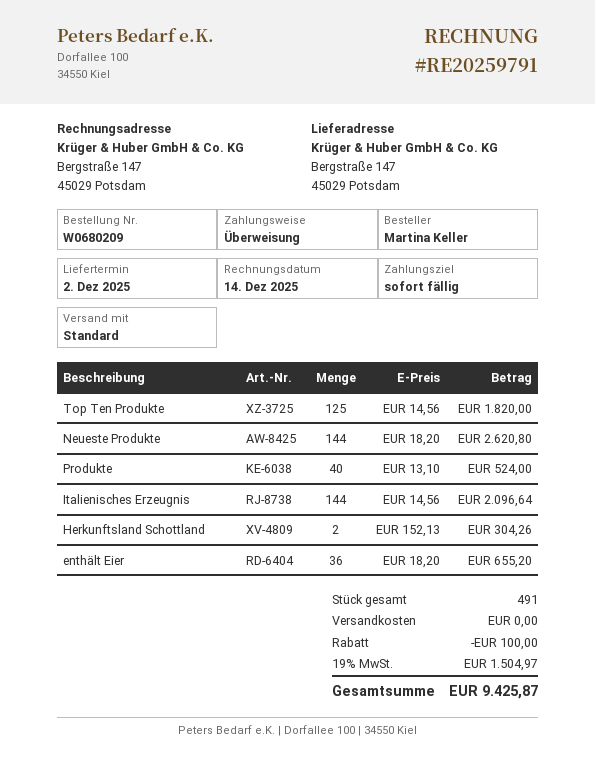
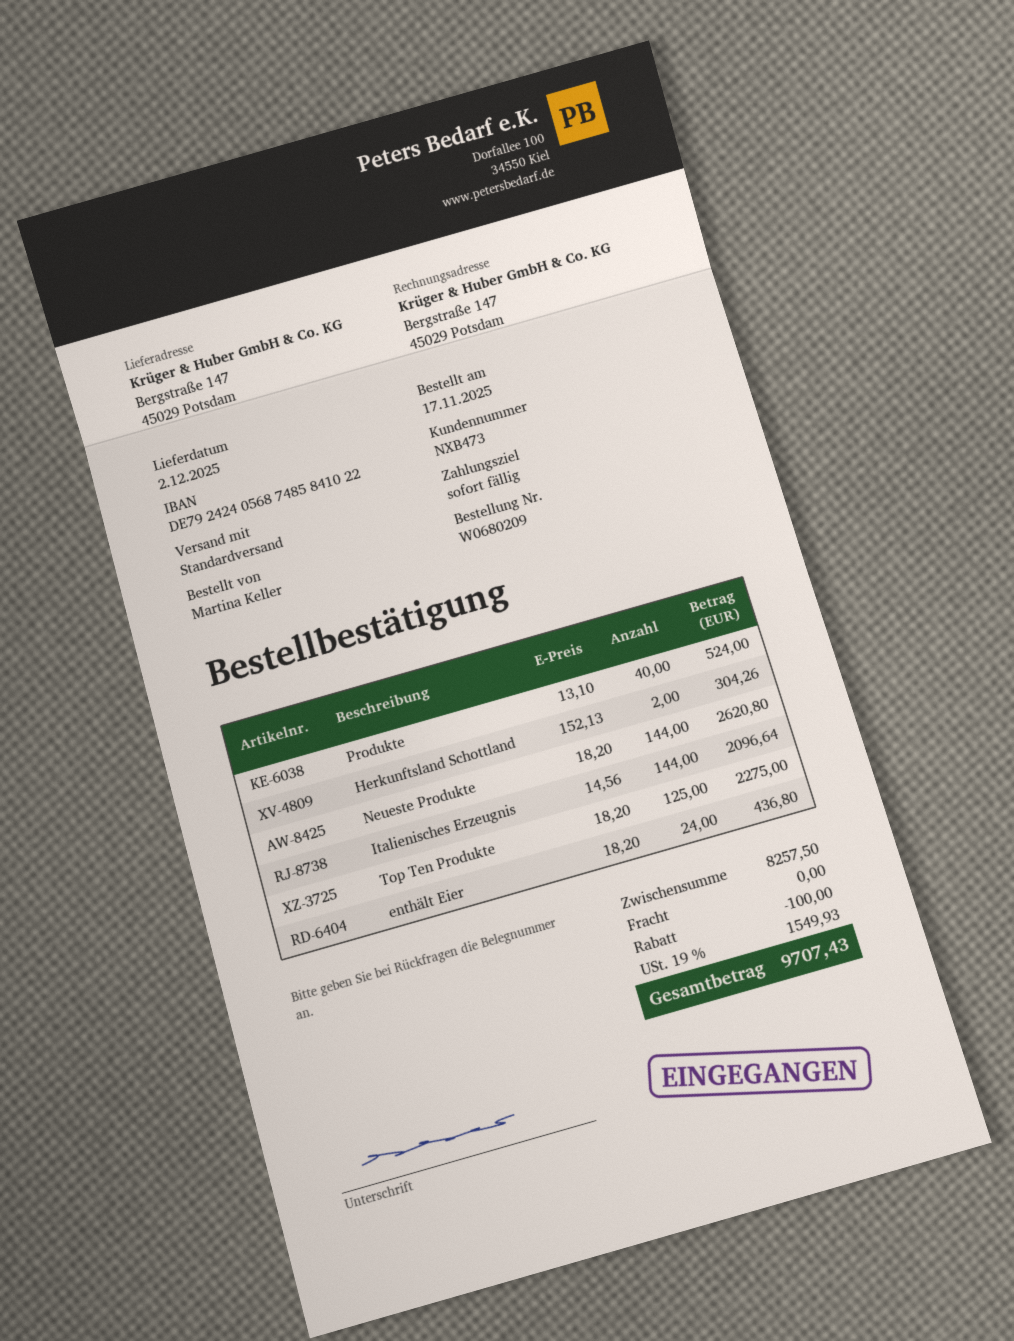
Top Ten Produkte: 125 x 14.56 = 1820.00 -> 125 x 18.20 = 2275.00
enthält Eier: 36 x 18.20 = 655.20 -> 24 x 18.20 = 436.80
tax: 19% = 1504.97 -> 19% = 1549.93
total: 9425.87 -> 9707.43

